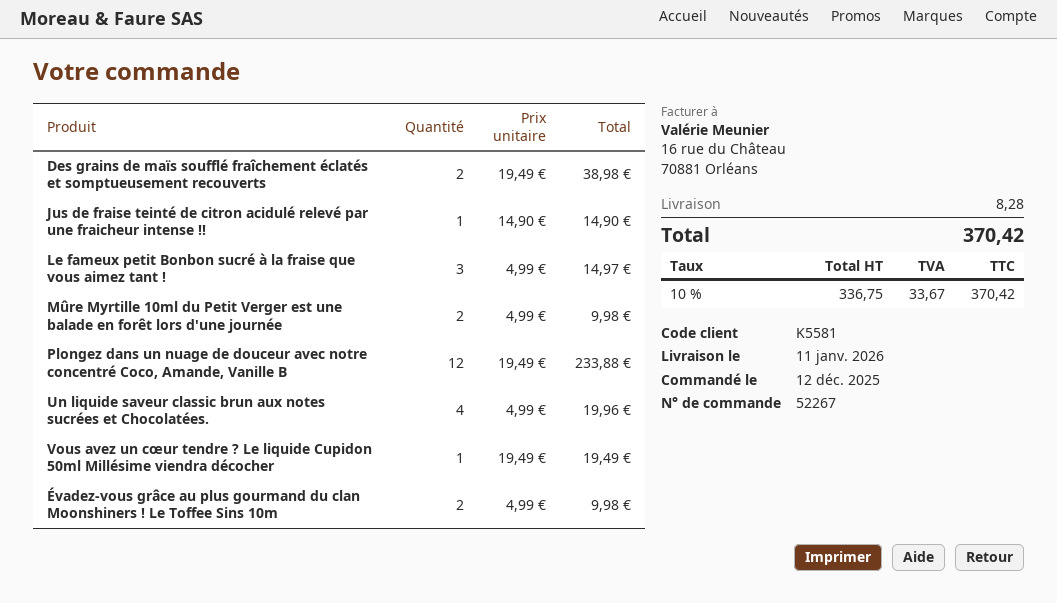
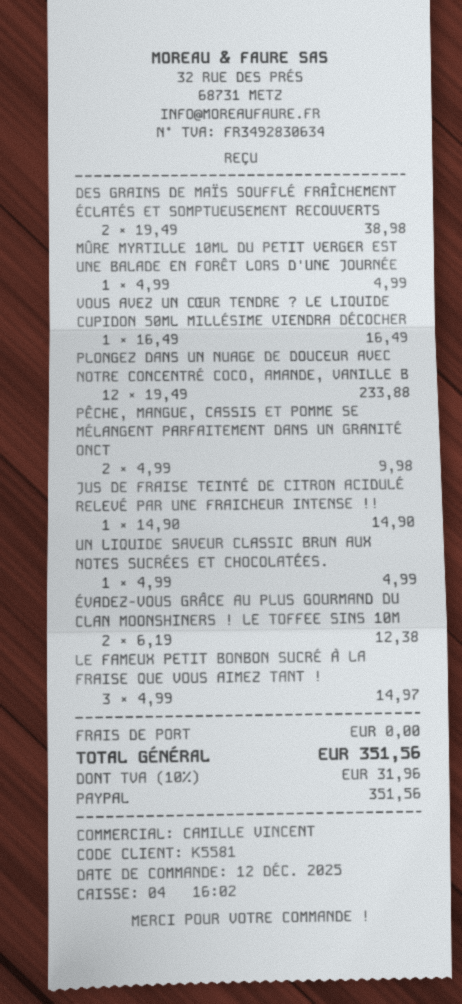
Mûre Myrtille 10ml du Petit Verger est une balade en forêt lors d'une journée: 2 x 4.99 = 9.98 -> 1 x 4.99 = 4.99
Un liquide saveur classic brun aux notes sucrées et Chocolatées.: 4 x 4.99 = 19.96 -> 1 x 4.99 = 4.99
Vous avez un cœur tendre ? Le liquide Cupidon 50ml Millésime viendra décocher: 1 x 19.49 = 19.49 -> 1 x 16.49 = 16.49
Évadez-vous grâce au plus gourmand du clan Moonshiners ! Le Toffee Sins 10m: 2 x 4.99 = 9.98 -> 2 x 6.19 = 12.38
PÊCHE, MANGUE, CASSIS ET POMME SE MÉLANGENT PARFAITEMENT DANS UN GRANITÉ ONCT: none -> 2 x 4.99 = 9.98
shipping: 8.28 -> 0.00
tax: 10% = 33.67 -> 10% = 31.96
total: 370.42 -> 351.56

